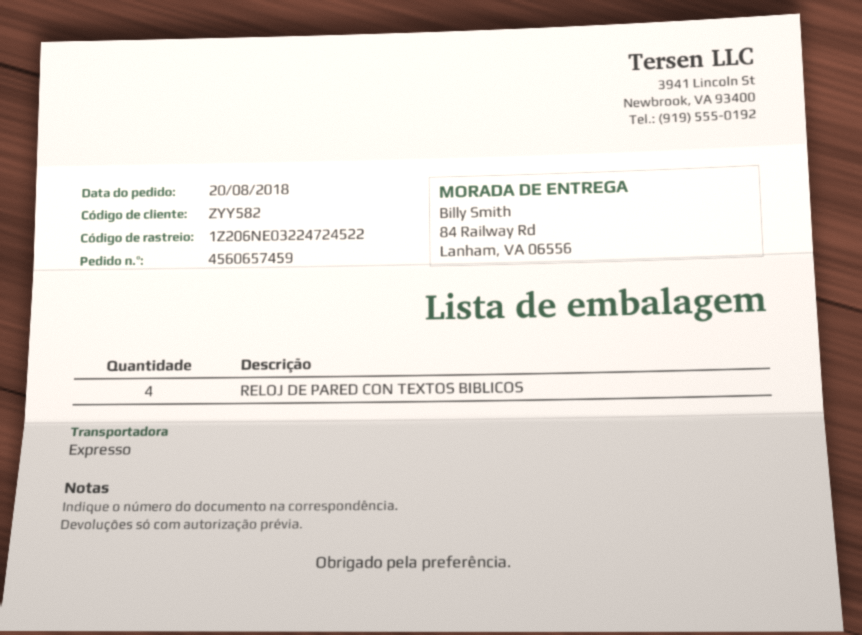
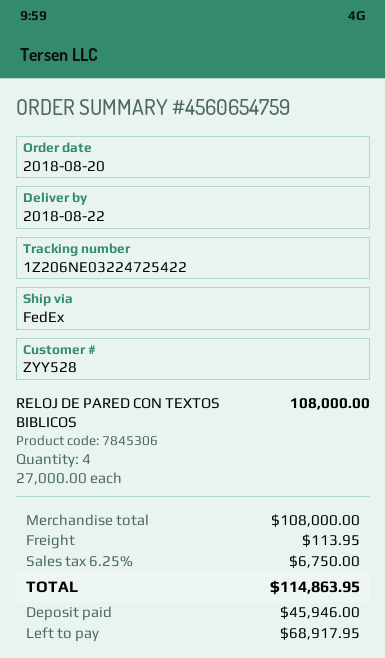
order number: 4560657459 -> 4560654759
customer number: ZYY582 -> ZYY528
shipping method: express -> FedEx
tracking number: 1Z206NE03224724522 -> 1Z206NE03224725422

